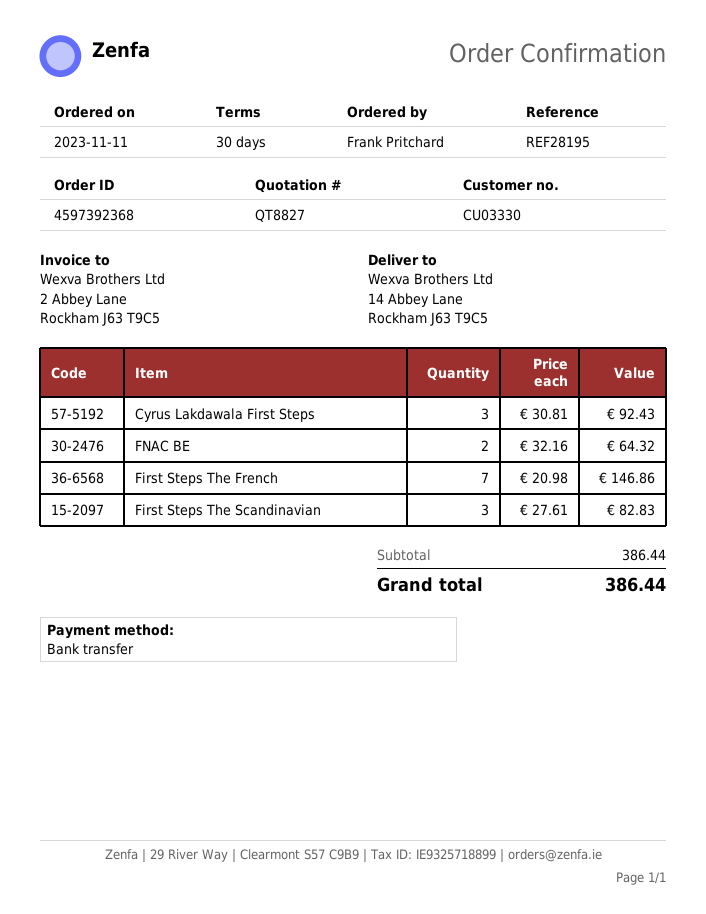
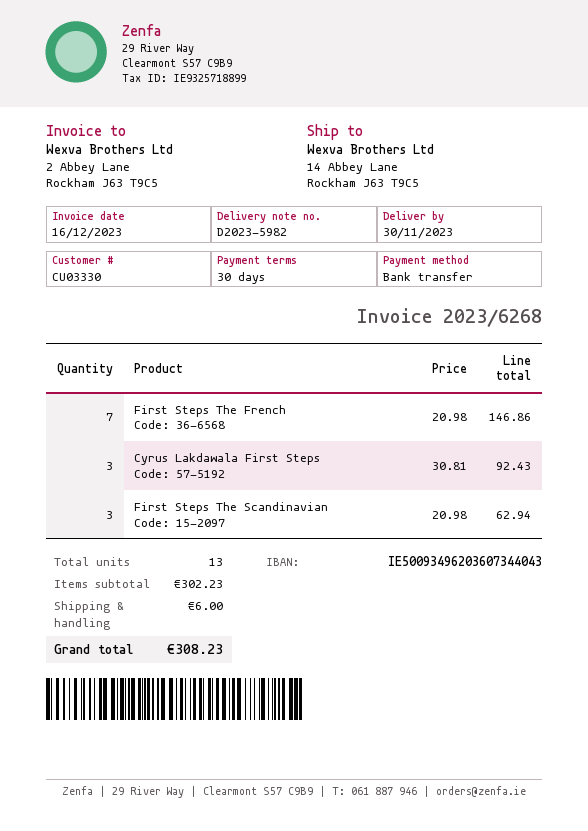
FNAC BE: 2 x 32.16 = 64.32 -> none
First Steps The Scandinavian: 3 x 27.61 = 82.83 -> 3 x 20.98 = 62.94
subtotal: 386.44 -> 302.23
shipping: none -> 6.00
total: 386.44 -> 308.23

